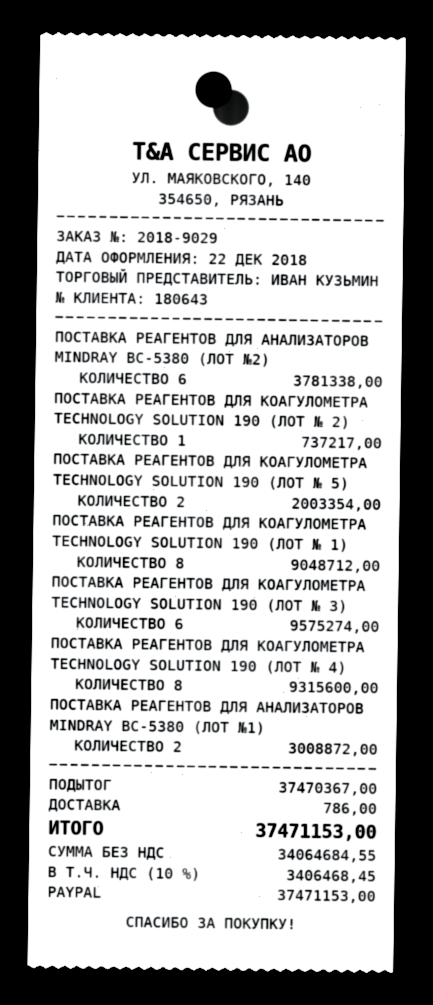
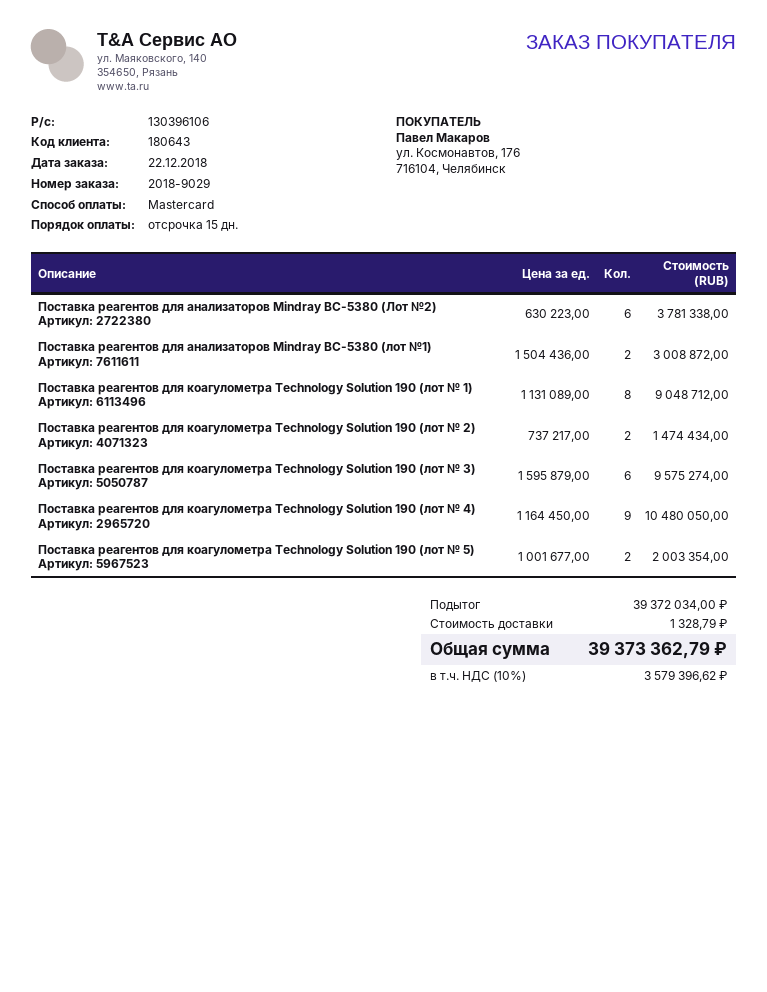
payment method: PayPal -> Mastercard
ПОСТАВКА РЕАГЕНТОВ ДЛЯ КОАГУЛОМЕТРА TECHNOLOGY SOLUTION 190 (ЛОТ № 2): 1 for 737217.00 -> 2 for 1474434.00
ПОСТАВКА РЕАГЕНТОВ ДЛЯ КОАГУЛОМЕТРА TECHNOLOGY SOLUTION 190 (ЛОТ № 4): 8 for 9315600.00 -> 9 for 10480050.00
subtotal: 37470367.00 -> 39372034.00
shipping: 786.00 -> 1328.79
tax: 10% = 3406468.45 -> 10% = 3579396.62
total: 37471153.00 -> 39373362.79

